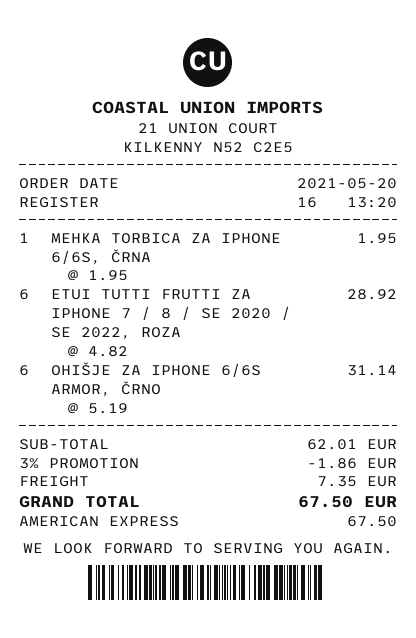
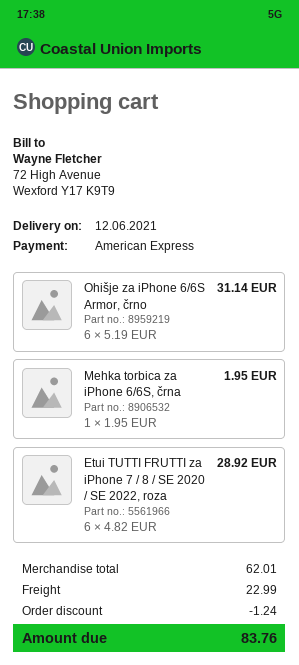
discount: 1.86 -> 1.24
shipping: 7.35 -> 22.99
total: 67.50 -> 83.76

